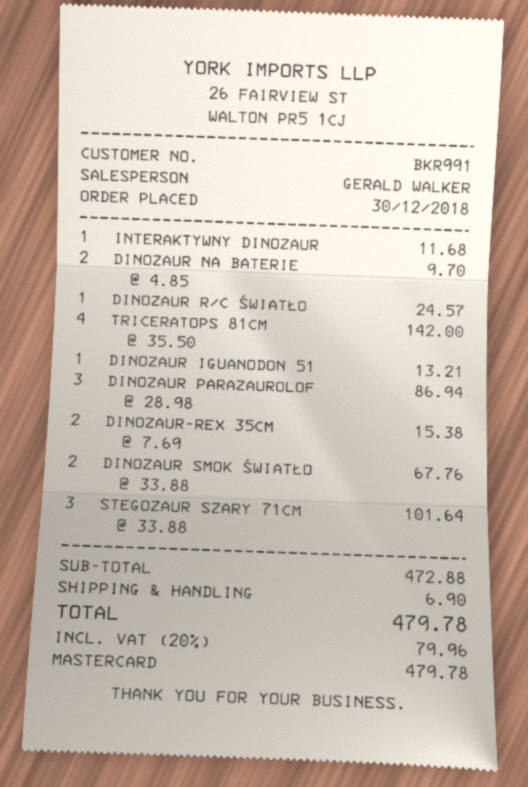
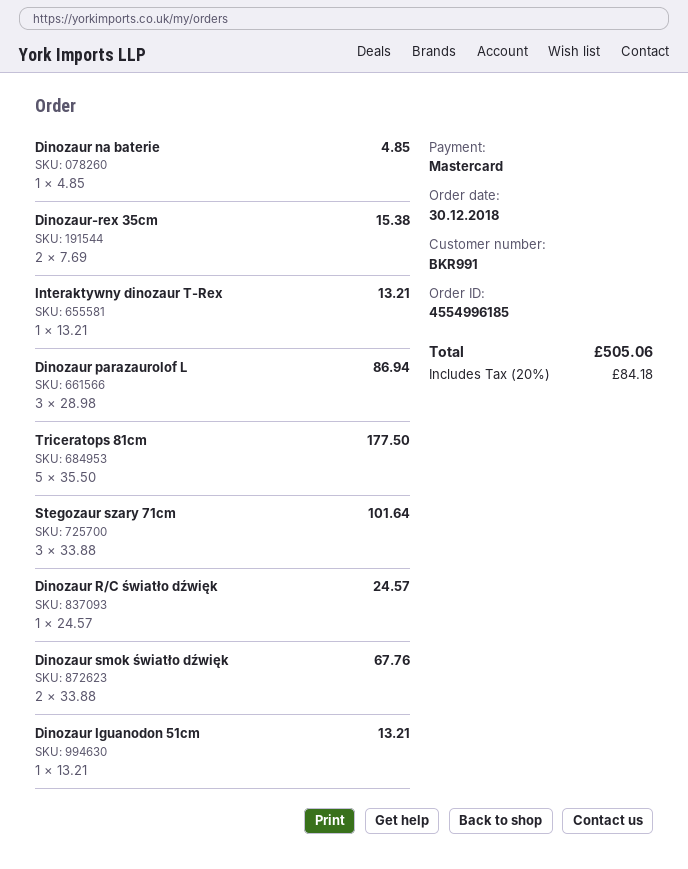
INTERAKTYWNY DINOZAUR: 1 x 11.68 = 11.68 -> 1 x 13.21 = 13.21
DINOZAUR NA BATERIE: 2 x 4.85 = 9.70 -> 1 x 4.85 = 4.85
TRICERATOPS 81CM: 4 x 35.50 = 142.00 -> 5 x 35.50 = 177.50
shipping: 6.90 -> none
tax: 20% = 79.96 -> 20% = 84.18
total: 479.78 -> 505.06

